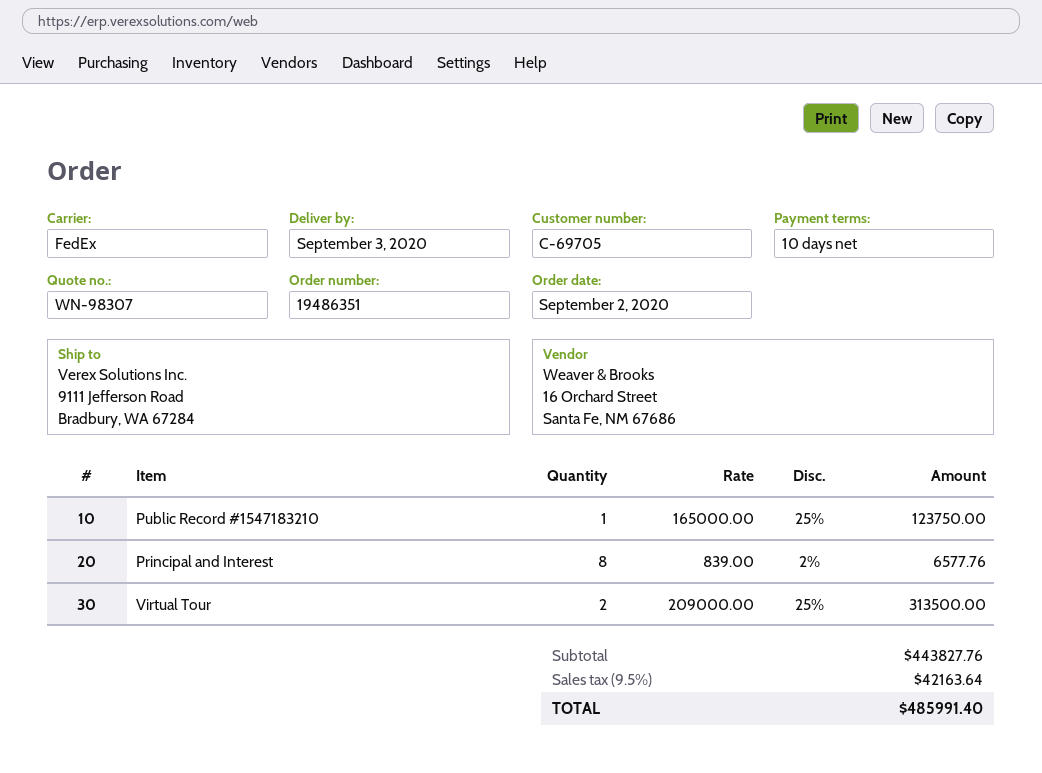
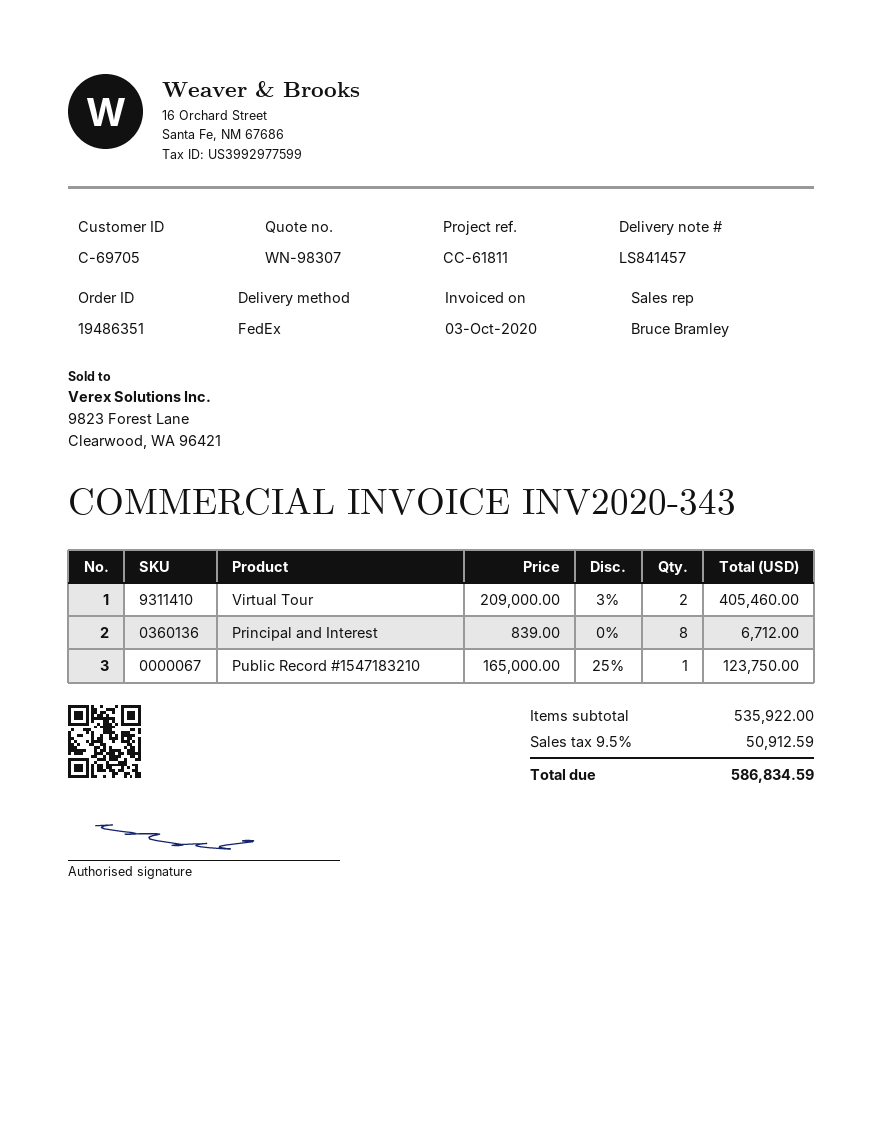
Principal and Interest: 8 x 839.00 - 2% = 6577.76 -> 8 x 839.00 = 6712.00
Virtual Tour: 2 x 209000.00 - 25% = 313500.00 -> 2 x 209000.00 - 3% = 405460.00
subtotal: 443827.76 -> 535922.00
tax: 9.5% = 42163.64 -> 9.5% = 50912.59
total: 485991.40 -> 586834.59

